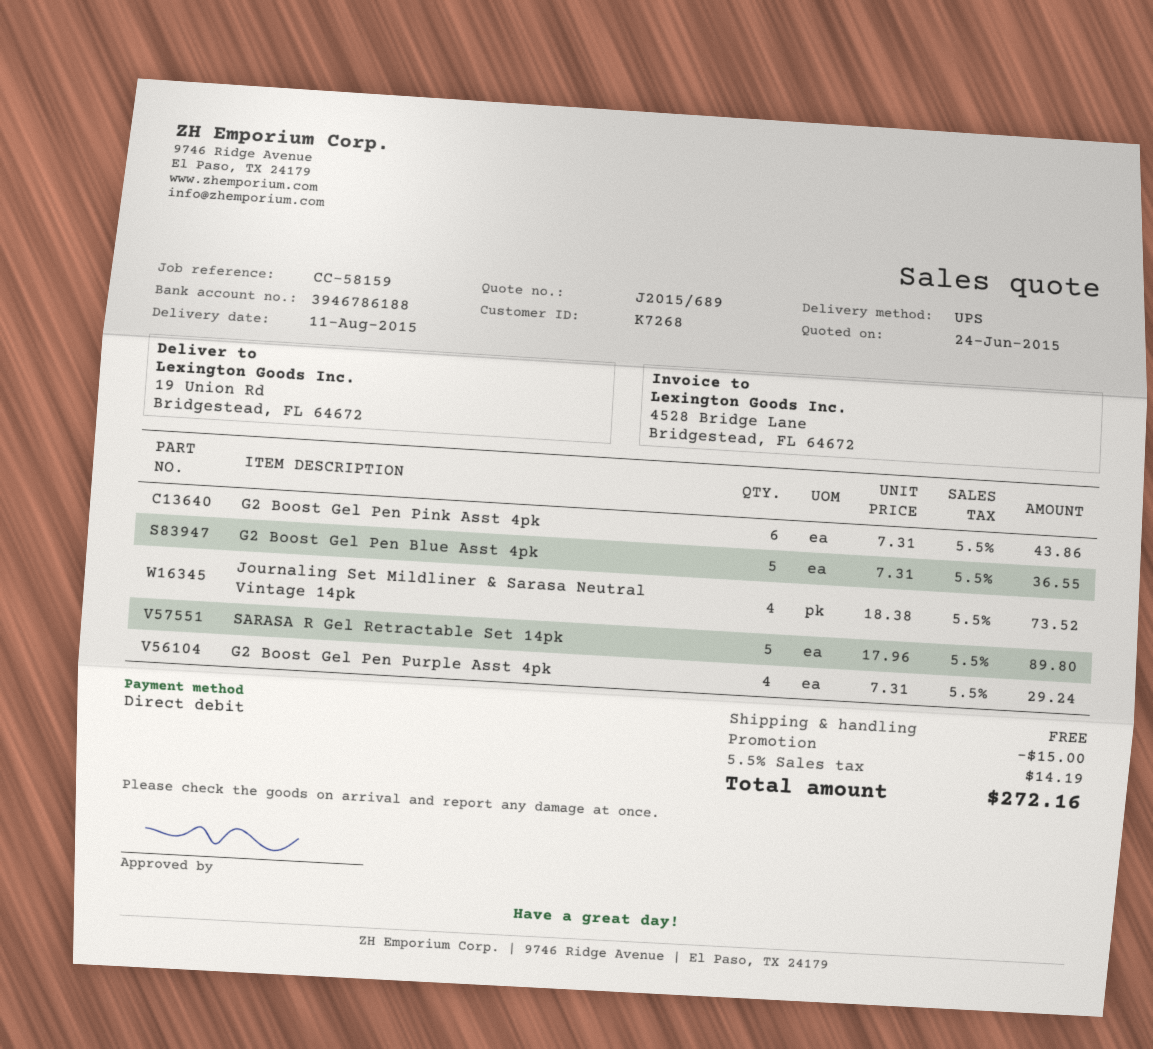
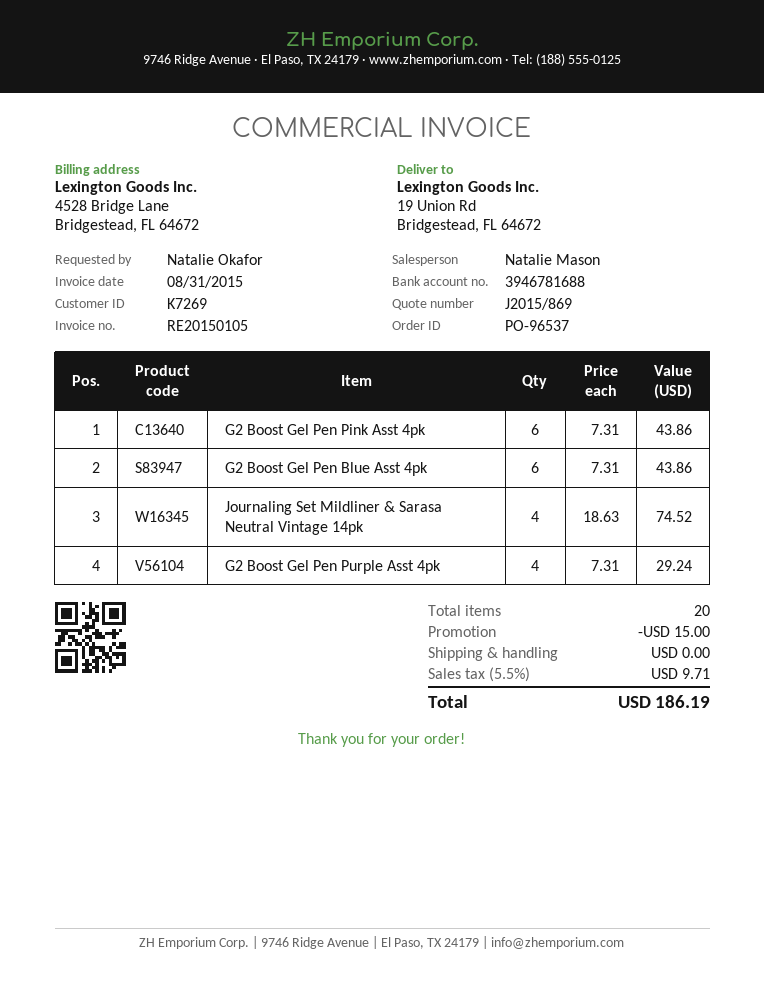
quote number: J2015/689 -> J2015/869
customer number: K7268 -> K7269
bank account: 3946786188 -> 3946781688
G2 Boost Gel Pen Blue Asst 4pk: 5 x 7.31 = 36.55 -> 6 x 7.31 = 43.86
Journaling Set Mildliner & Sarasa Neutral Vintage 14pk: 4 x 18.38 = 73.52 -> 4 x 18.63 = 74.52
SARASA R Gel Retractable Set 14pk: 5 x 17.96 = 89.80 -> none
tax: 5.5% = 14.19 -> 5.5% = 9.71
total: 272.16 -> 186.19

